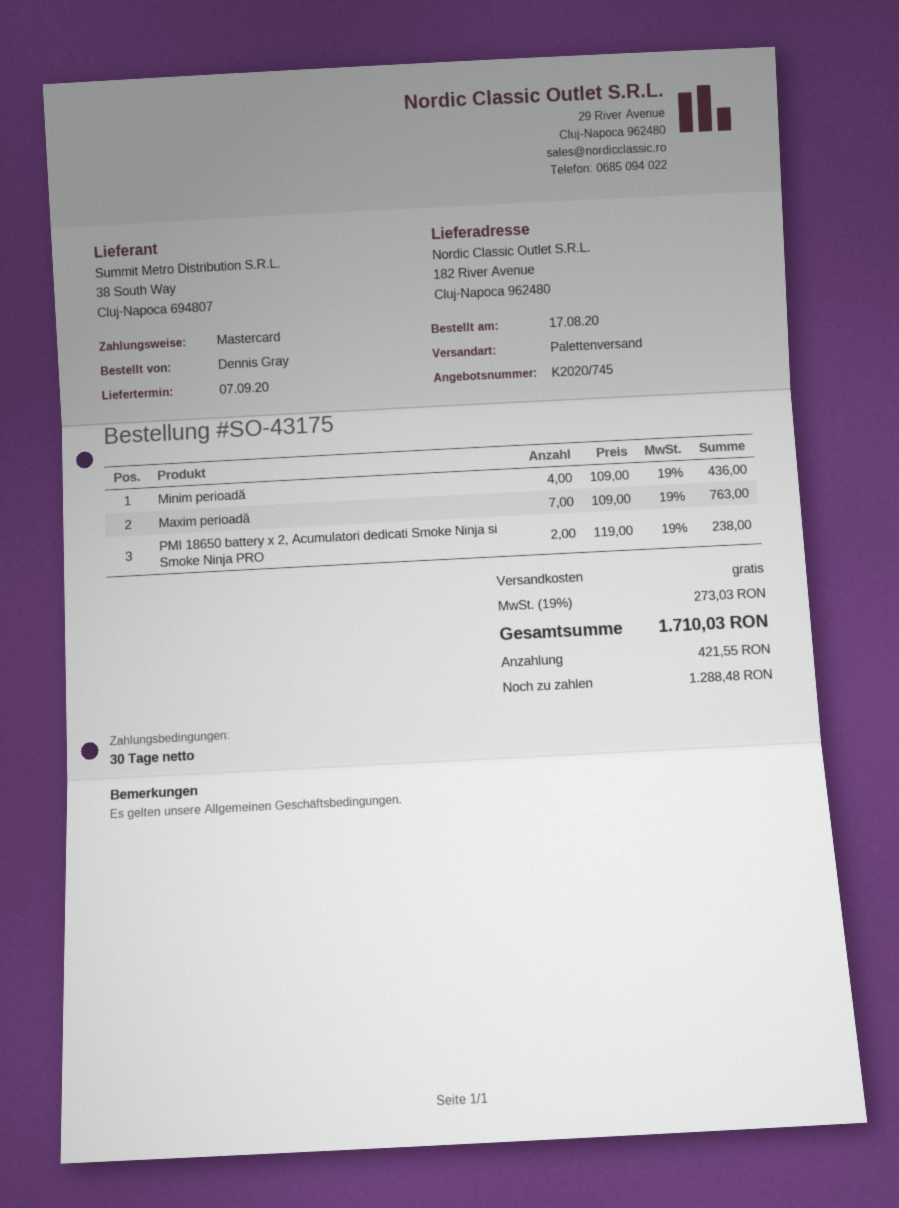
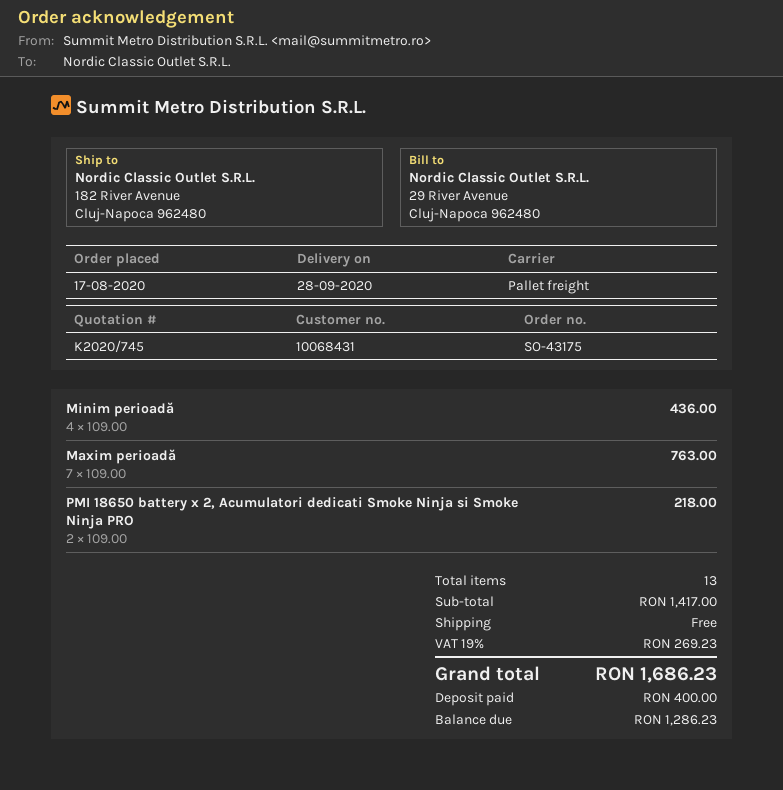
delivery date: 2020-09-07 -> 2020-09-28
PMI 18650 battery x 2, Acumulatori dedicati Smoke Ninja si Smoke Ninja PRO: 2 x 119.00 = 238.00 -> 2 x 109.00 = 218.00
tax: 19% = 273.03 -> 19% = 269.23
total: 1710.03 -> 1686.23
deposit: 421.55 -> 400.00
balance: 1288.48 -> 1286.23

